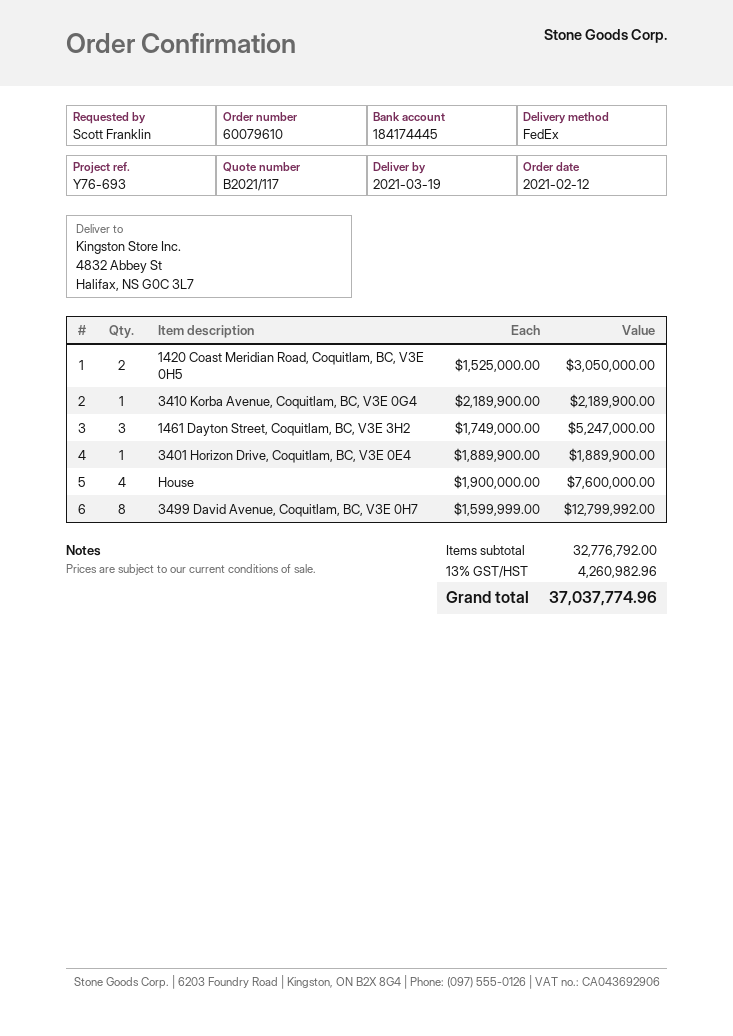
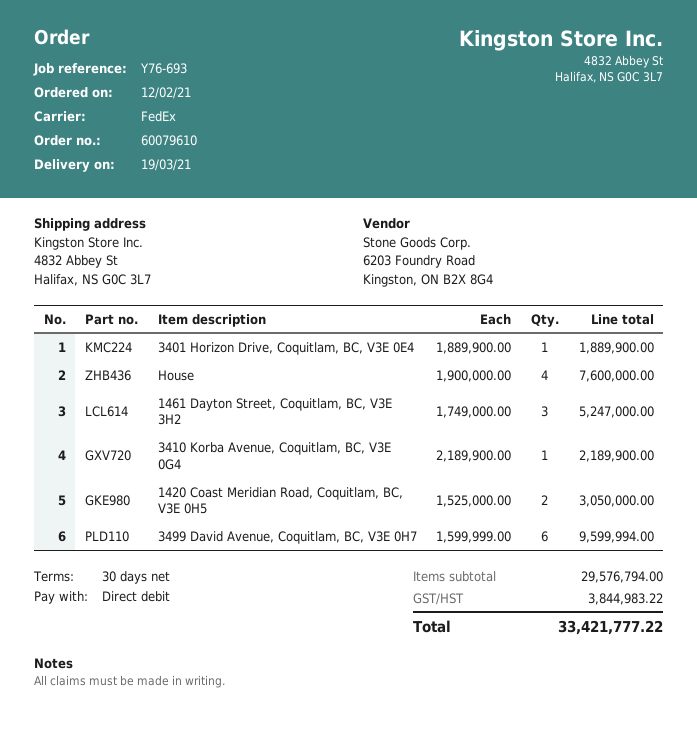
3499 David Avenue, Coquitlam, BC, V3E 0H7: 8 x 1599999.00 = 12799992.00 -> 6 x 1599999.00 = 9599994.00
subtotal: 32776792.00 -> 29576794.00
tax: 4260982.96 -> 3844983.22
total: 37037774.96 -> 33421777.22

